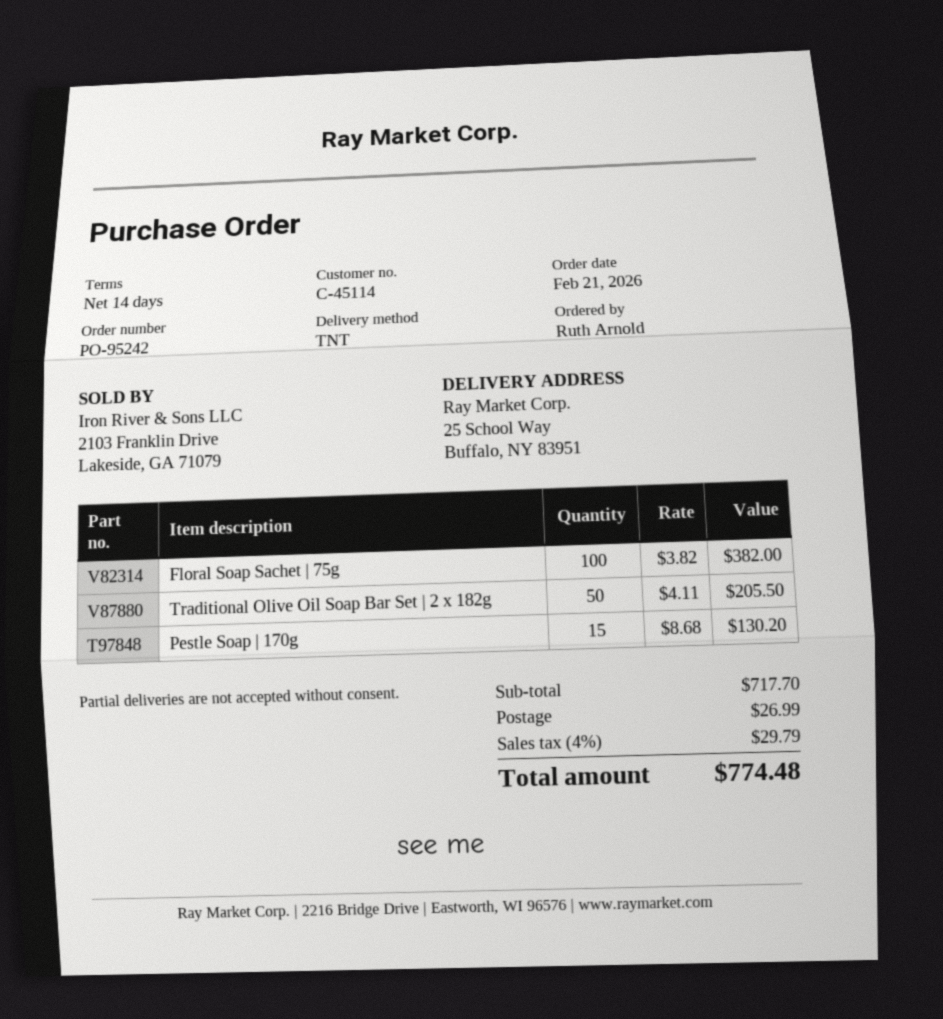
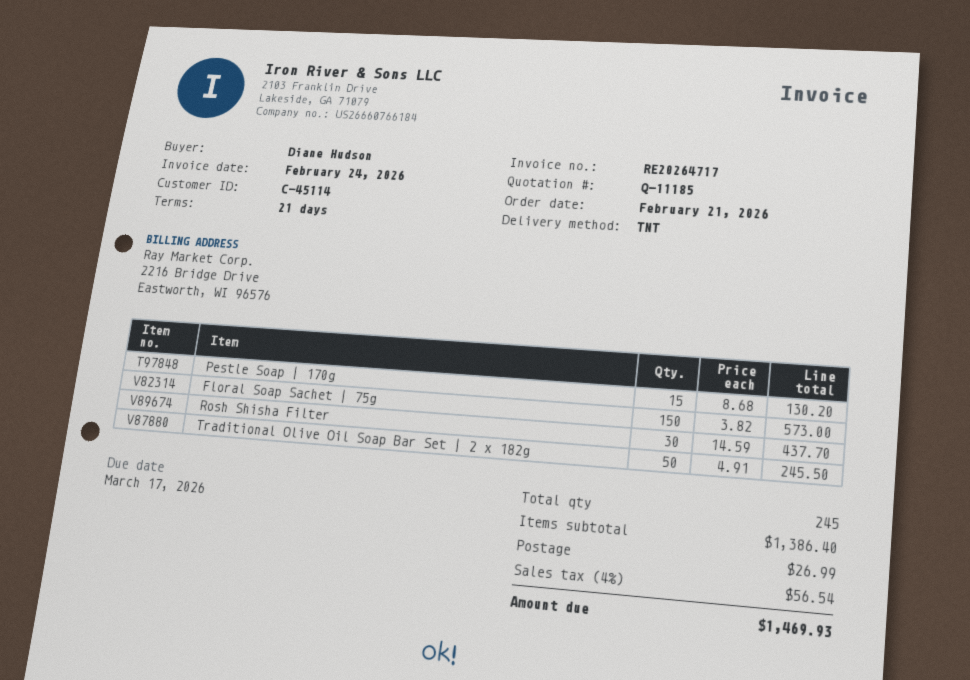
payment terms: 14 days -> 21 days
ordered by: Ruth Arnold -> Diane Hudson
Floral Soap Sachet | 75g: 100 x 3.82 = 382.00 -> 150 x 3.82 = 573.00
Traditional Olive Oil Soap Bar Set | 2 x 182g: 50 x 4.11 = 205.50 -> 50 x 4.91 = 245.50
Rosh Shisha Filter: none -> 30 x 14.59 = 437.70
subtotal: 717.70 -> 1386.40
tax: 4% = 29.79 -> 4% = 56.54
total: 774.48 -> 1469.93

